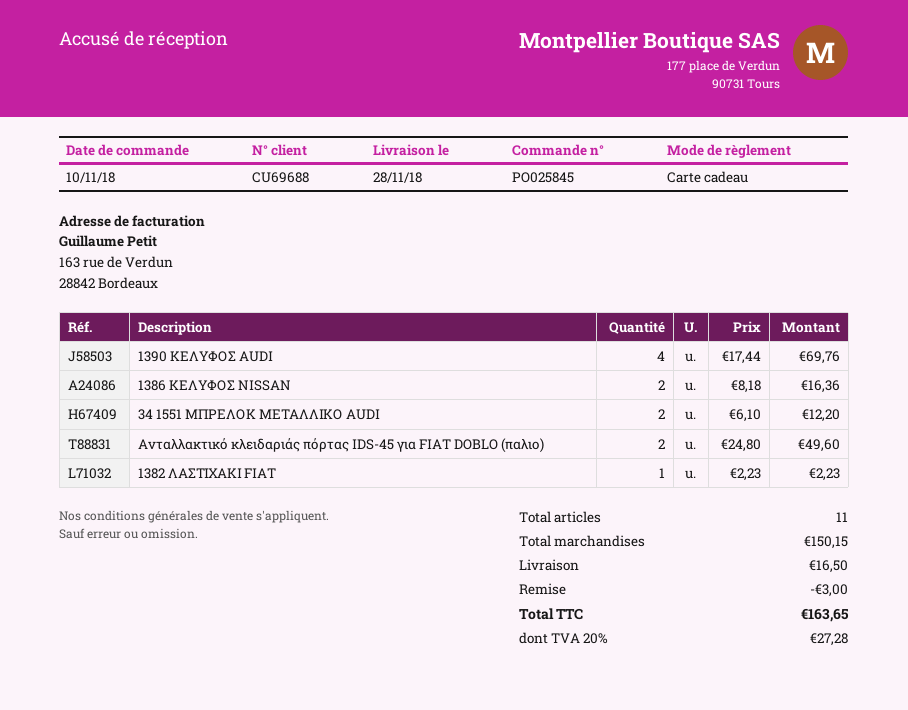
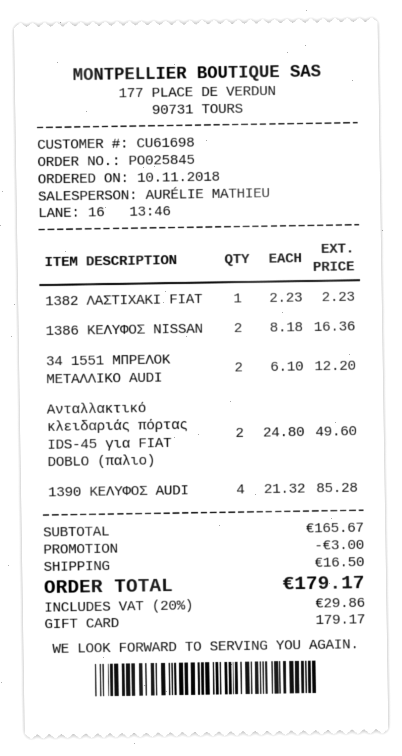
customer number: CU69688 -> CU61698
1390 ΚΕΛΥΦΟΣ AUDI: 4 x 17.44 = 69.76 -> 4 x 21.32 = 85.28
subtotal: 150.15 -> 165.67
tax: 20% = 27.28 -> 20% = 29.86
total: 163.65 -> 179.17

